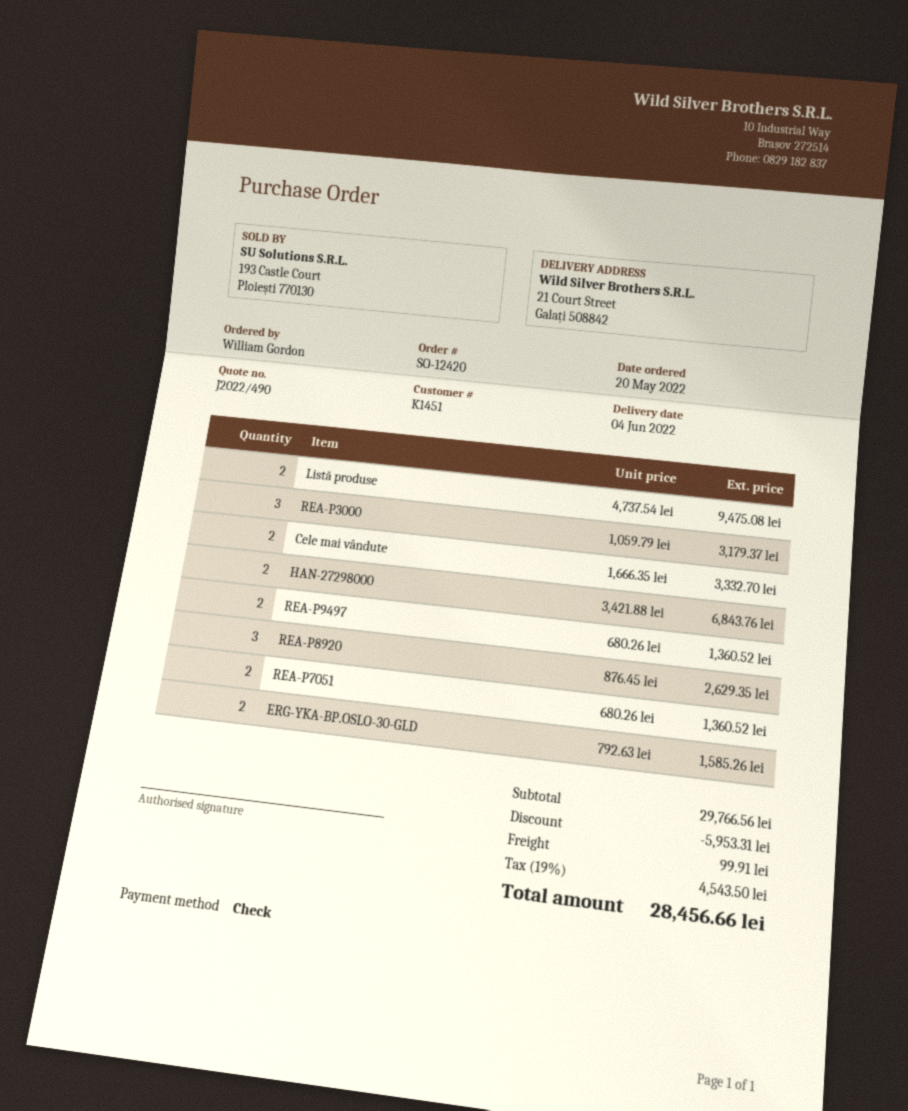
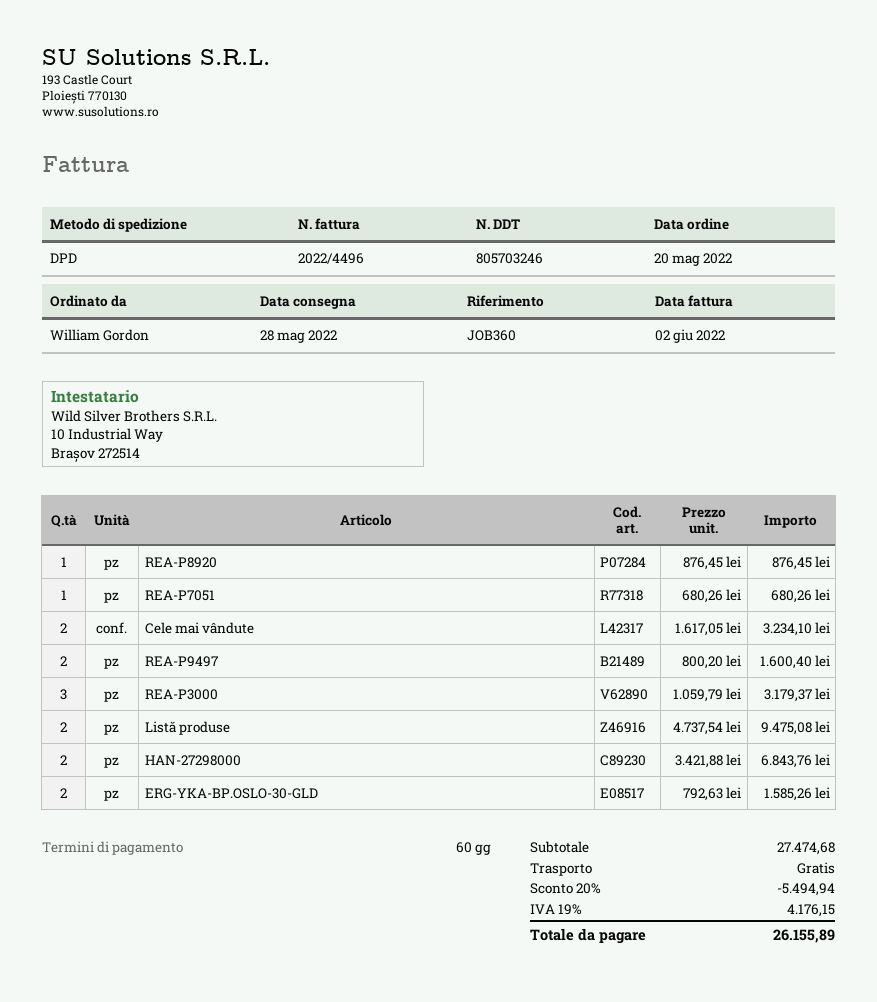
delivery date: 2022-06-04 -> 2022-05-28
Cele mai vândute: 2 x 1666.35 = 3332.70 -> 2 x 1617.05 = 3234.10
REA-P9497: 2 x 680.26 = 1360.52 -> 2 x 800.20 = 1600.40
REA-P8920: 3 x 876.45 = 2629.35 -> 1 x 876.45 = 876.45
REA-P7051: 2 x 680.26 = 1360.52 -> 1 x 680.26 = 680.26
subtotal: 29766.56 -> 27474.68
discount: 5953.31 -> 5494.94
shipping: 99.91 -> 0.00
tax: 19% = 4543.50 -> 19% = 4176.15
total: 28456.66 -> 26155.89

